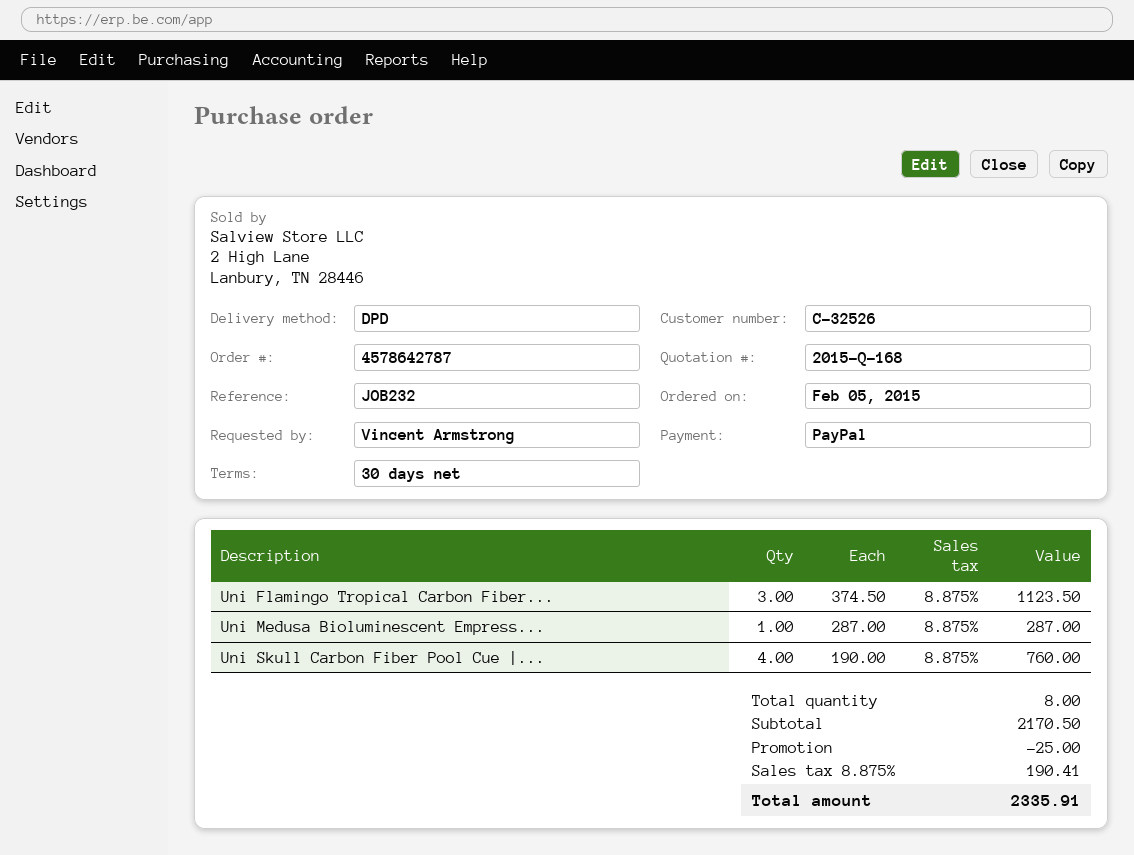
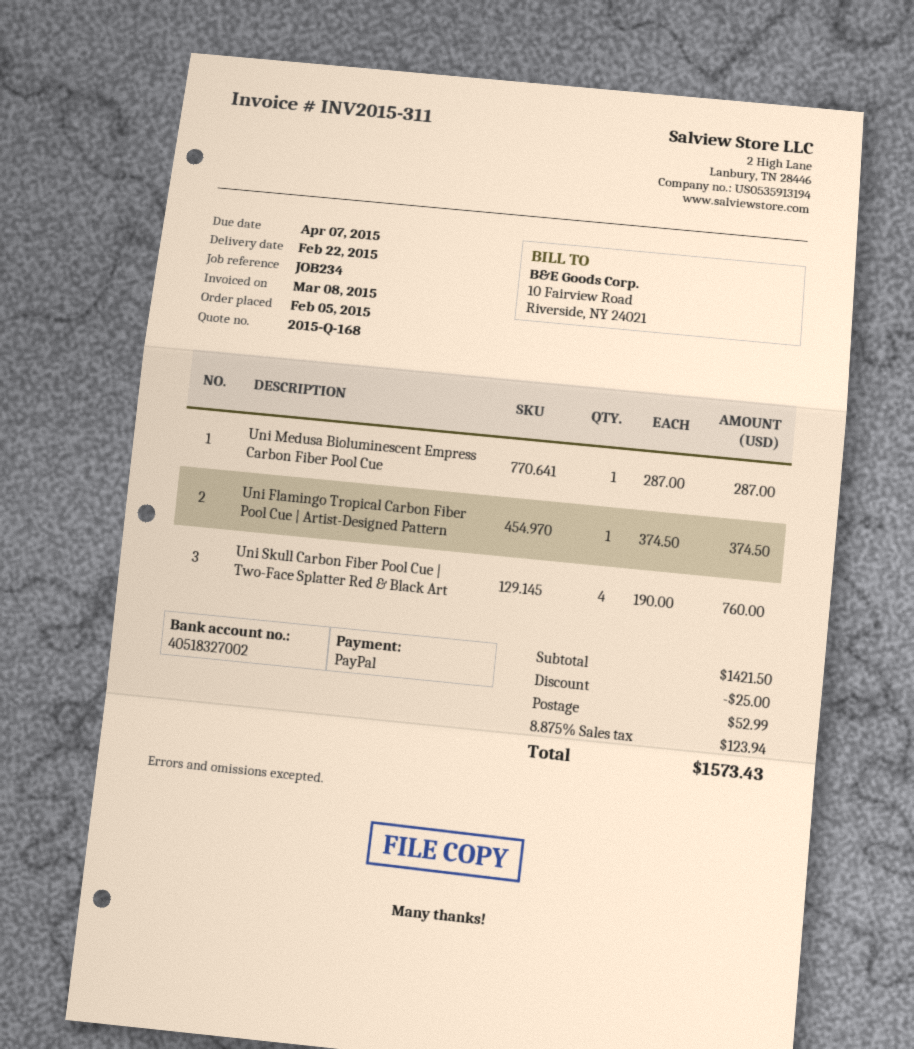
reference: JOB232 -> JOB234
Uni Flamingo Tropical Carbon Fiber...: 3 x 374.50 = 1123.50 -> 1 x 374.50 = 374.50
subtotal: 2170.50 -> 1421.50
shipping: none -> 52.99
tax: 8.875% = 190.41 -> 8.875% = 123.94
total: 2335.91 -> 1573.43

